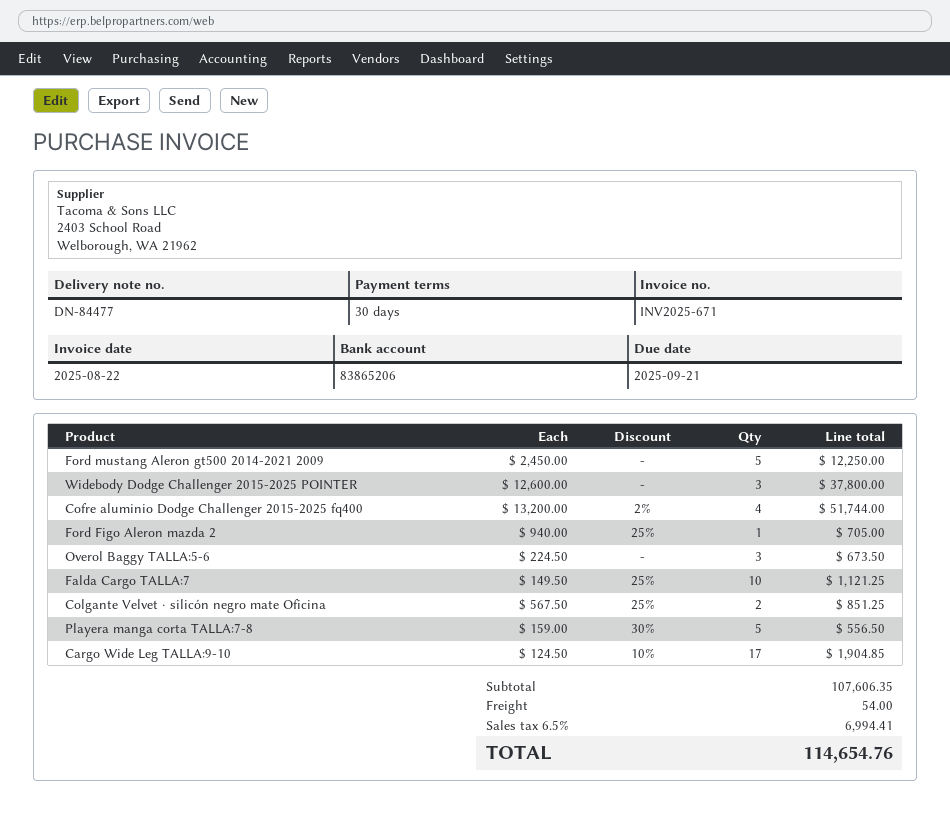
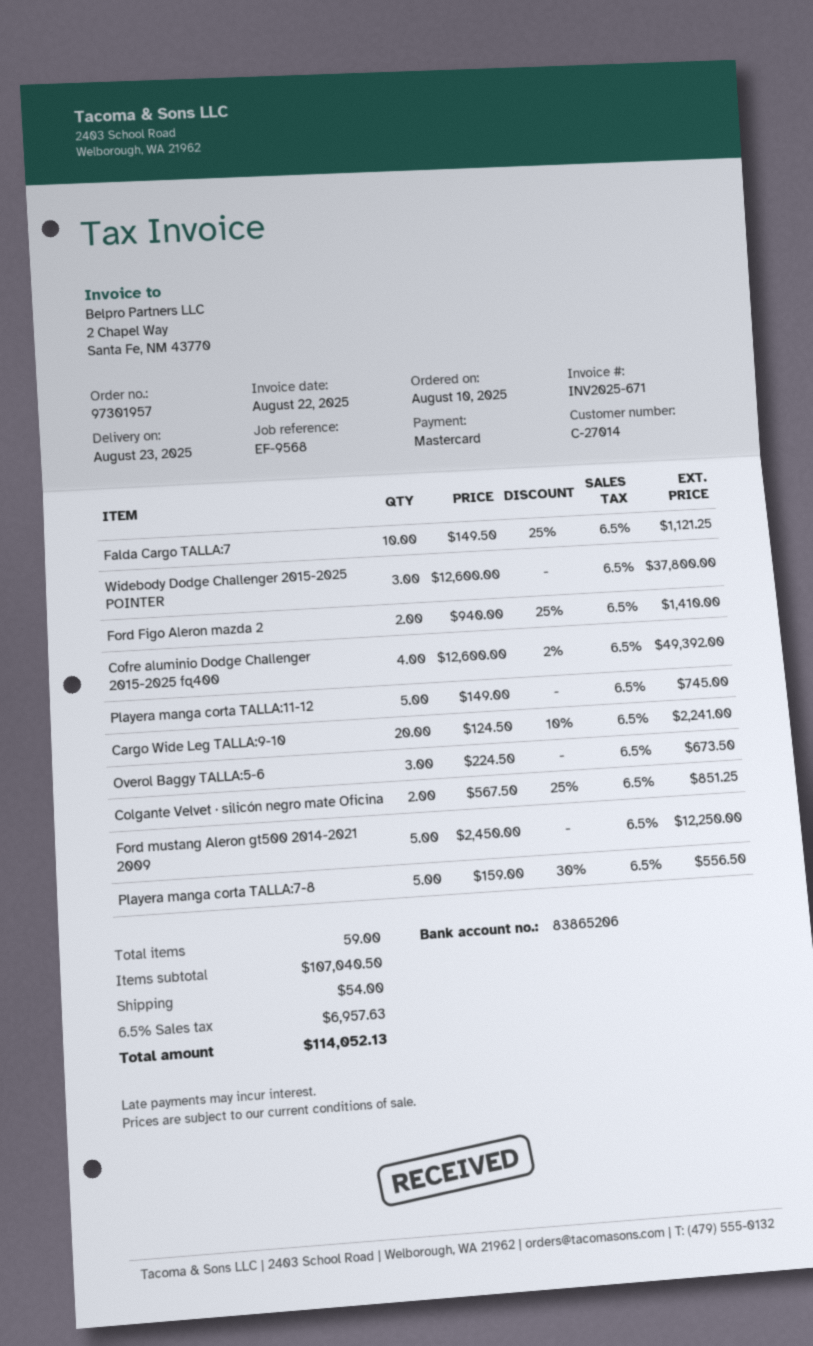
Cofre aluminio Dodge Challenger 2015-2025 fq400: 4 x 13200.00 - 2% = 51744.00 -> 4 x 12600.00 - 2% = 49392.00
Ford Figo Aleron mazda 2: 1 x 940.00 - 25% = 705.00 -> 2 x 940.00 - 25% = 1410.00
Cargo Wide Leg TALLA:9-10: 17 x 124.50 - 10% = 1904.85 -> 20 x 124.50 - 10% = 2241.00
Playera manga corta TALLA:11-12: none -> 5 x 149.00 = 745.00
subtotal: 107606.35 -> 107040.50
tax: 6.5% = 6994.41 -> 6.5% = 6957.63
total: 114654.76 -> 114052.13

